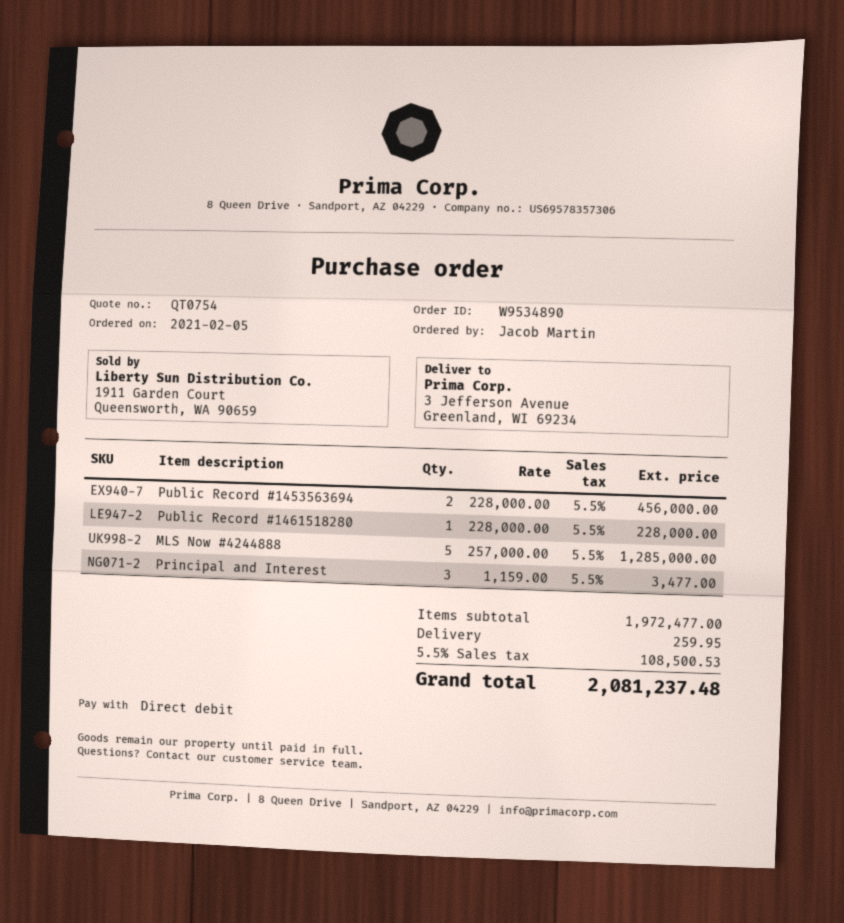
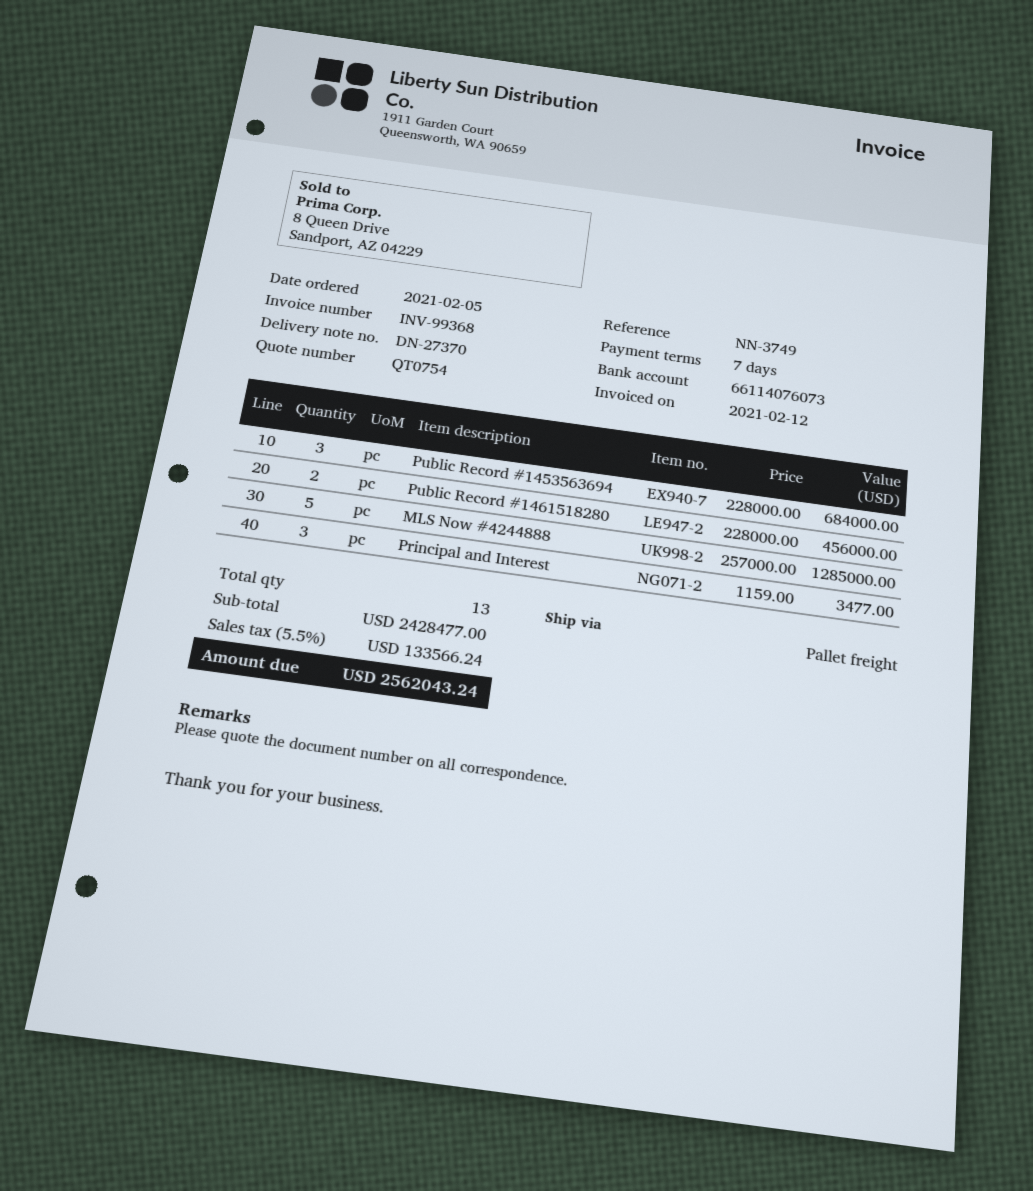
Public Record #1453563694: 2 x 228000.00 = 456000.00 -> 3 x 228000.00 = 684000.00
Public Record #1461518280: 1 x 228000.00 = 228000.00 -> 2 x 228000.00 = 456000.00
subtotal: 1972477.00 -> 2428477.00
shipping: 259.95 -> none
tax: 5.5% = 108500.53 -> 5.5% = 133566.24
total: 2081237.48 -> 2562043.24

